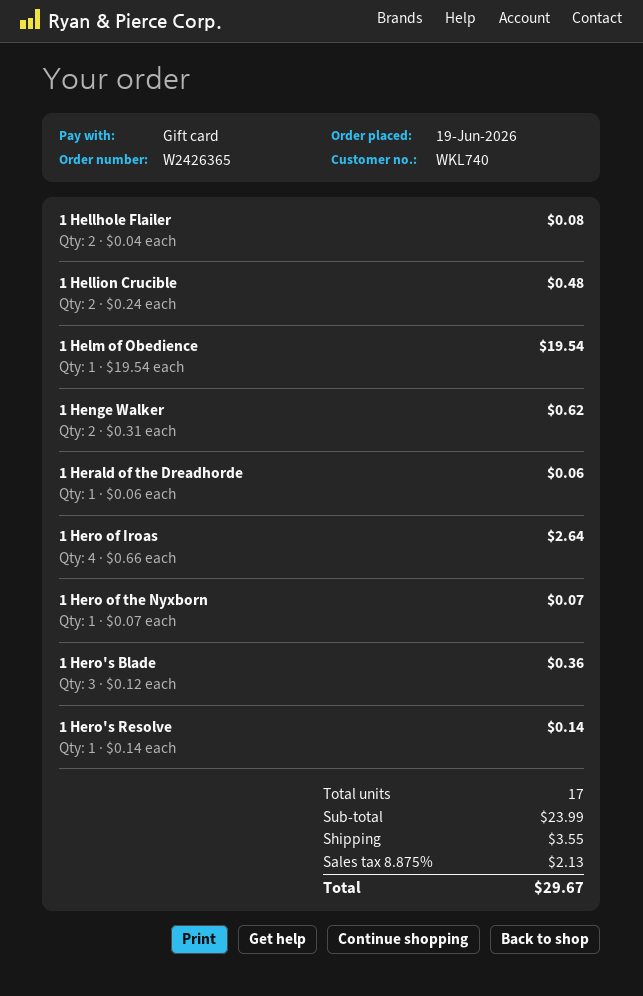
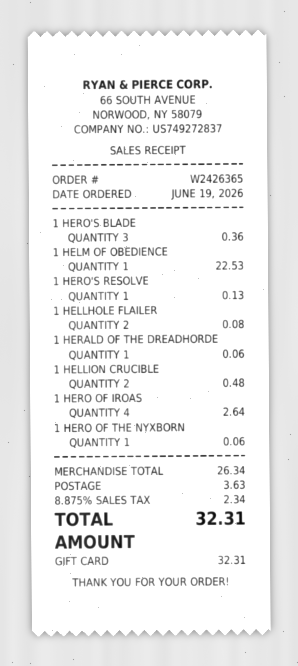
1 Helm of Obedience: 1 for 19.54 -> 1 for 22.53
1 Henge Walker: 2 for 0.62 -> none
1 Hero of the Nyxborn: 1 for 0.07 -> 1 for 0.06
1 Hero's Resolve: 1 for 0.14 -> 1 for 0.13
subtotal: 23.99 -> 26.34
shipping: 3.55 -> 3.63
tax: 8.875% = 2.13 -> 8.875% = 2.34
total: 29.67 -> 32.31

